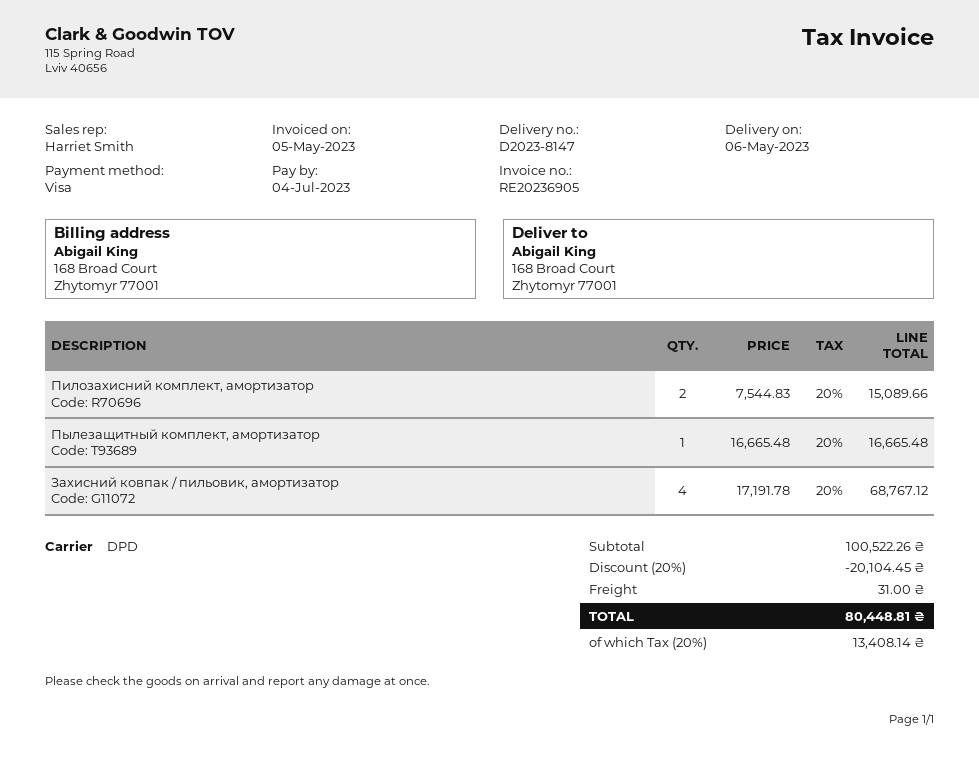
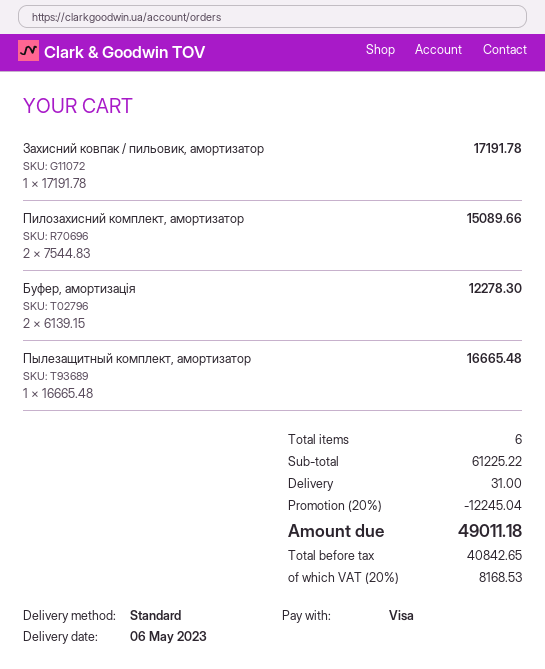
shipping method: DPD -> standard
Захисний ковпак / пильовик, амортизатор: 4 x 17191.78 = 68767.12 -> 1 x 17191.78 = 17191.78
Буфер, амортизація: none -> 2 x 6139.15 = 12278.30
subtotal: 100522.26 -> 61225.22
discount: 20% = 20104.45 -> 20% = 12245.04
tax: 20% = 13408.14 -> 20% = 8168.53
total: 80448.81 -> 49011.18

